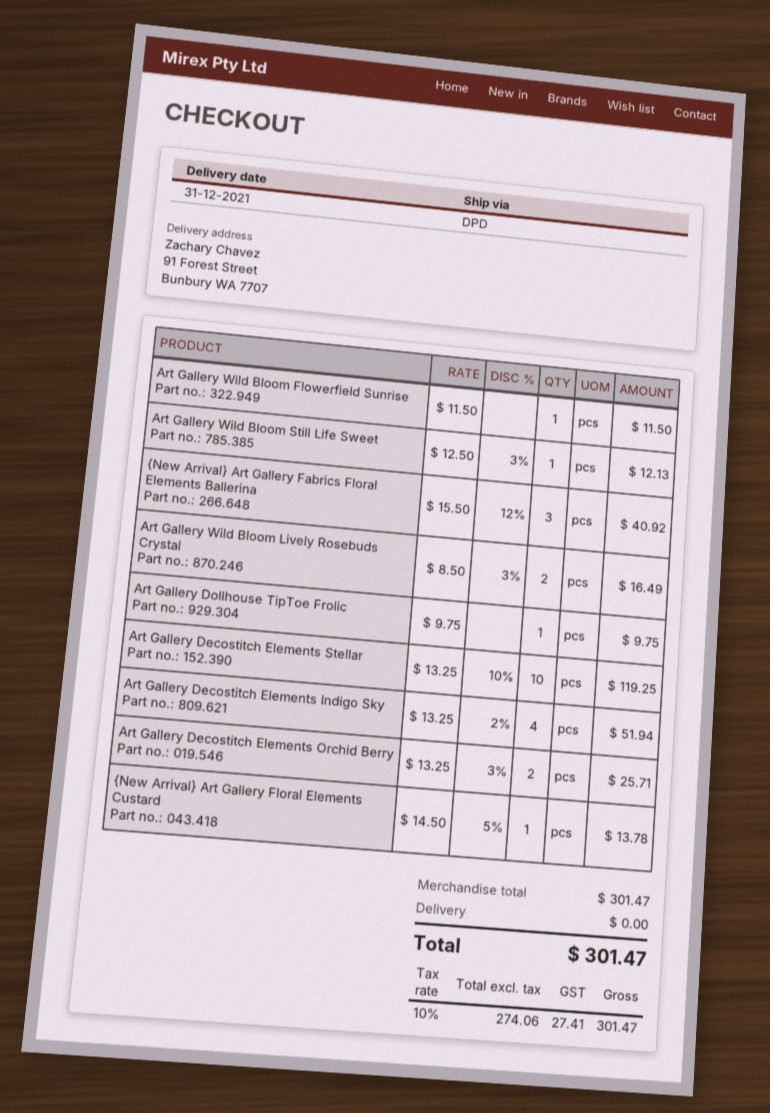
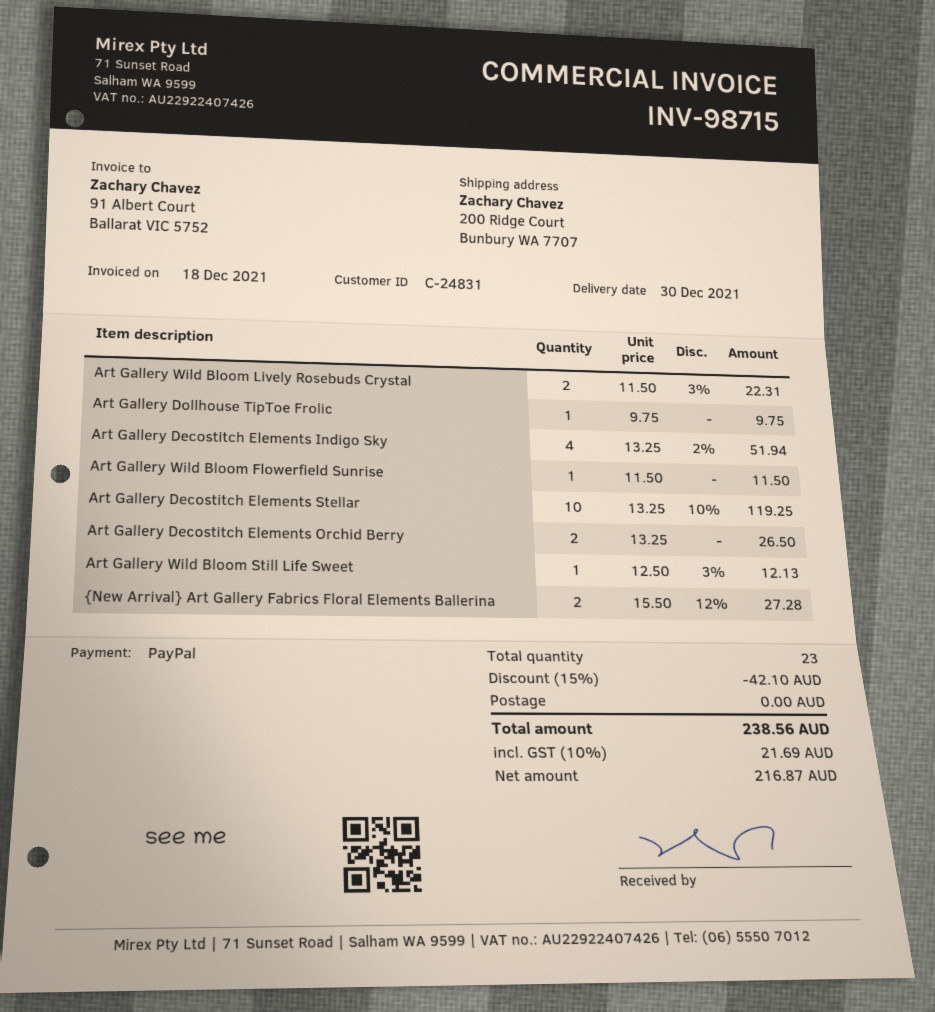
delivery date: 2021-12-31 -> 2021-12-30
ship to: 91 Forest Street, Bunbury WA 7707 -> 200 Ridge Court, Bunbury WA 7707
{New Arrival} Art Gallery Fabrics Floral Elements Ballerina: 3 x 15.50 - 12% = 40.92 -> 2 x 15.50 - 12% = 27.28
Art Gallery Wild Bloom Lively Rosebuds Crystal: 2 x 8.50 - 3% = 16.49 -> 2 x 11.50 - 3% = 22.31
Art Gallery Decostitch Elements Orchid Berry: 2 x 13.25 - 3% = 25.71 -> 2 x 13.25 = 26.50
{New Arrival} Art Gallery Floral Elements Custard: 1 x 14.50 - 5% = 13.78 -> none
discount: none -> 15% = 42.10
net: 274.06 -> 216.87
tax: 10% = 27.41 -> 10% = 21.69
total: 301.47 -> 238.56

